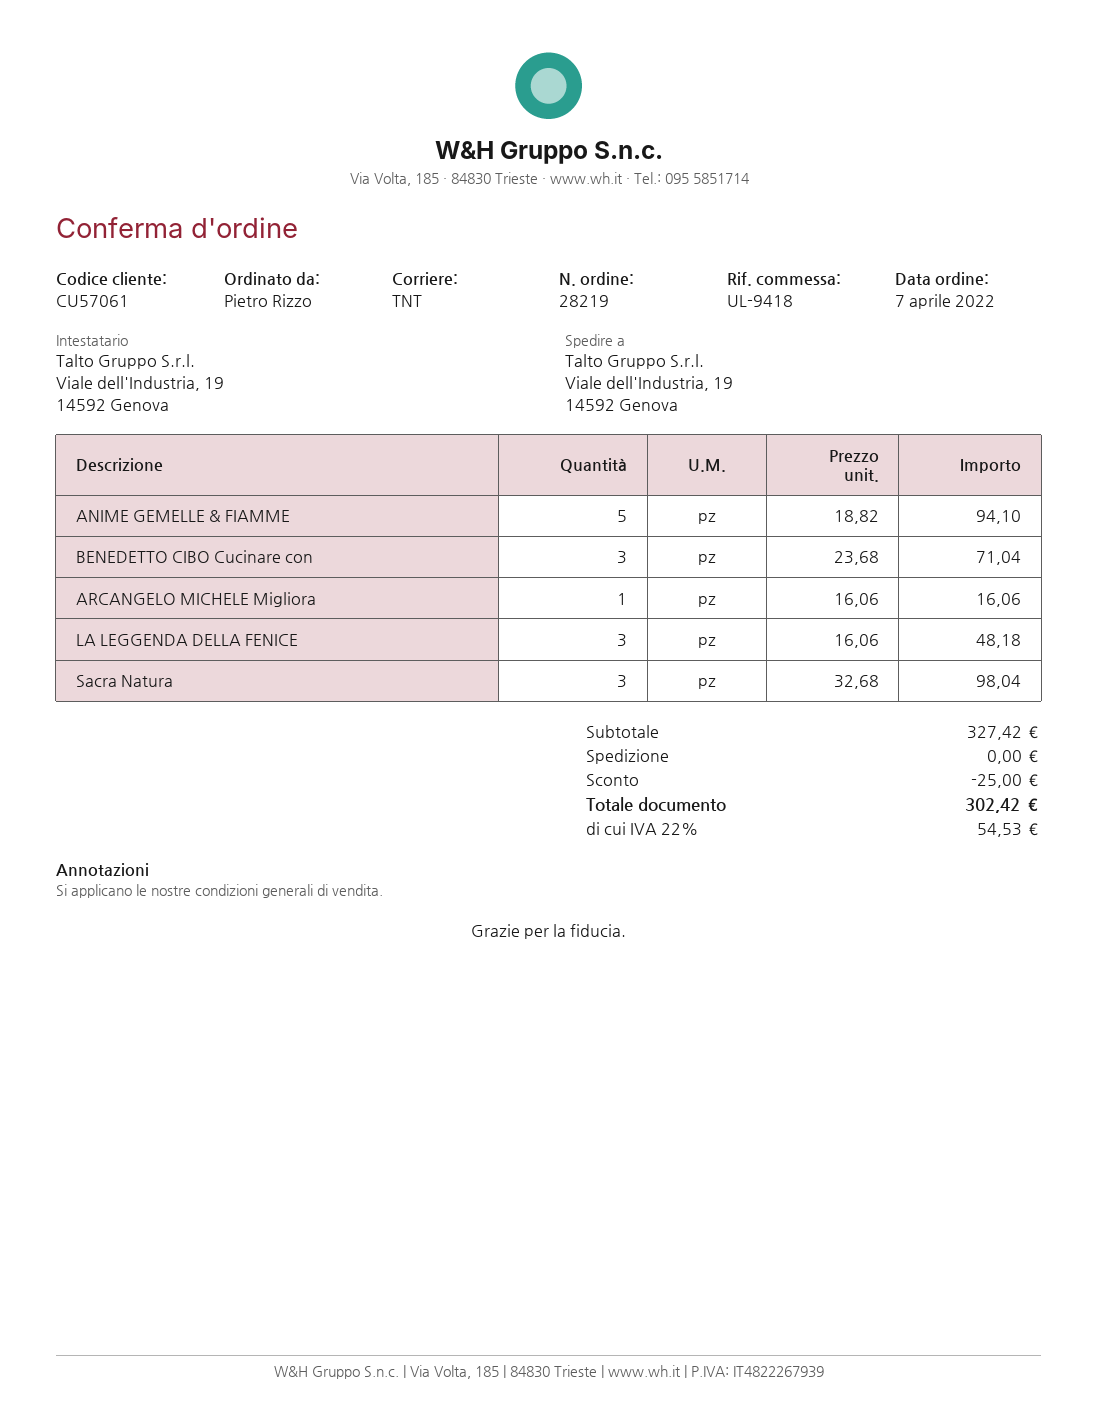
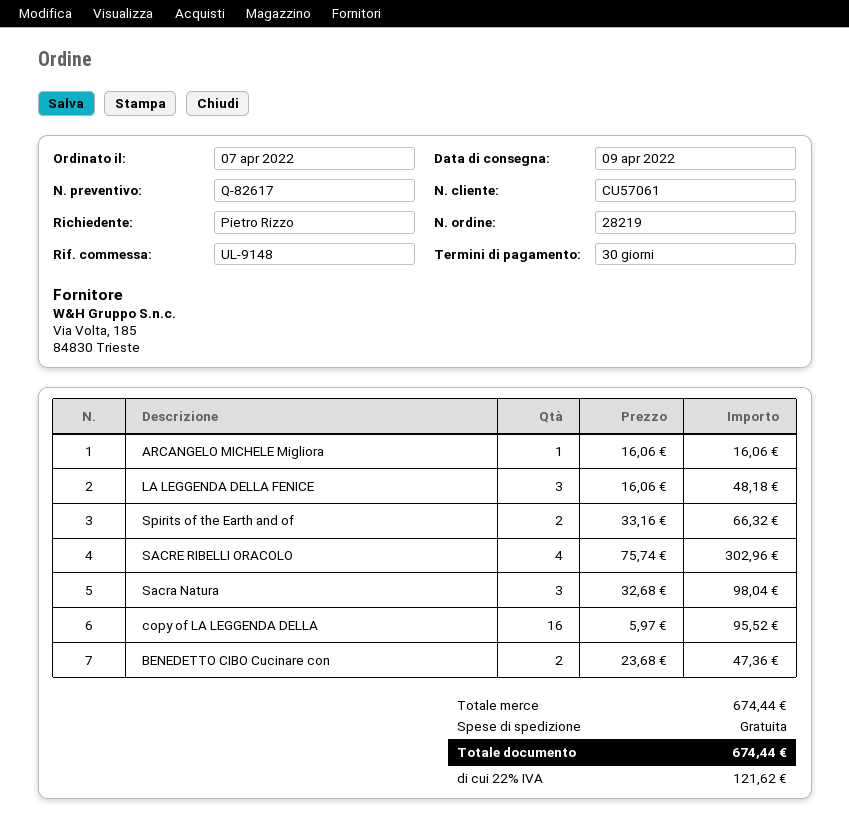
reference: UL-9418 -> UL-9148
ANIME GEMELLE & FIAMME: 5 x 18.82 = 94.10 -> none
BENEDETTO CIBO Cucinare con: 3 x 23.68 = 71.04 -> 2 x 23.68 = 47.36
Spirits of the Earth and of: none -> 2 x 33.16 = 66.32
SACRE RIBELLI ORACOLO: none -> 4 x 75.74 = 302.96
copy of LA LEGGENDA DELLA: none -> 16 x 5.97 = 95.52
subtotal: 327.42 -> 674.44
discount: 25.00 -> none
tax: 22% = 54.53 -> 22% = 121.62
total: 302.42 -> 674.44

